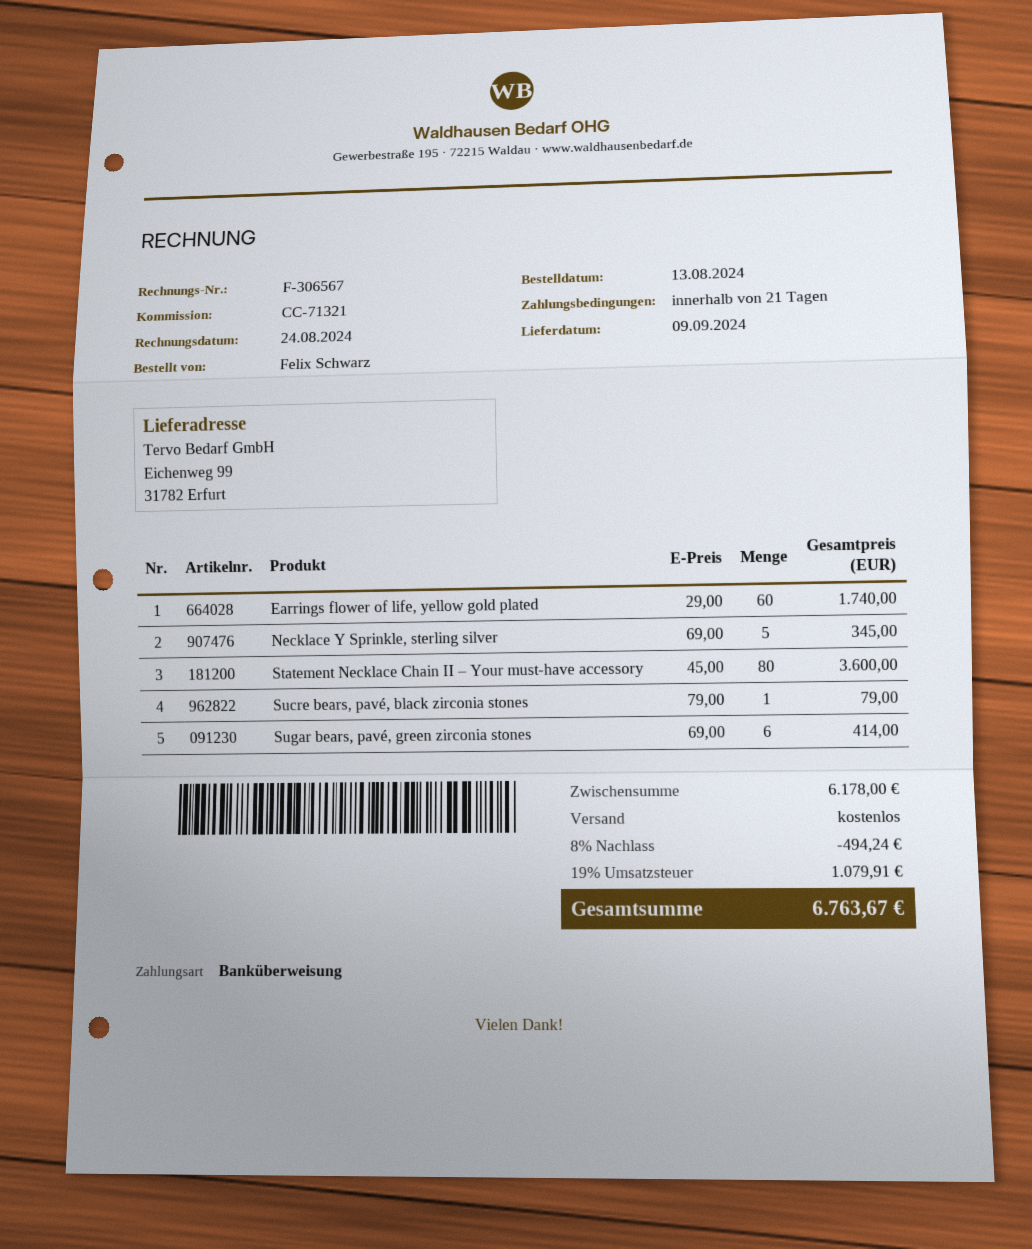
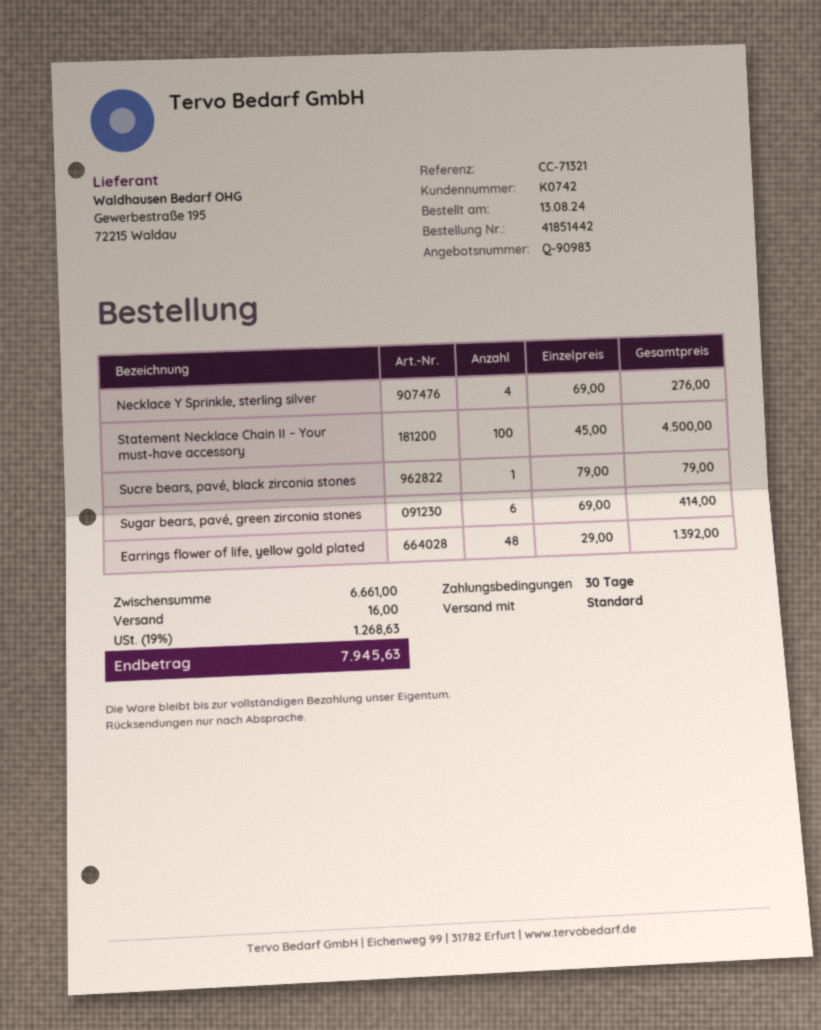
payment terms: 21 days -> 30 days
Earrings flower of life, yellow gold plated: 60 x 29.00 = 1740.00 -> 48 x 29.00 = 1392.00
Necklace Y Sprinkle, sterling silver: 5 x 69.00 = 345.00 -> 4 x 69.00 = 276.00
Statement Necklace Chain II – Your must-have accessory: 80 x 45.00 = 3600.00 -> 100 x 45.00 = 4500.00
subtotal: 6178.00 -> 6661.00
discount: 8% = 494.24 -> none
shipping: 0.00 -> 16.00
tax: 19% = 1079.91 -> 19% = 1268.63
total: 6763.67 -> 7945.63

